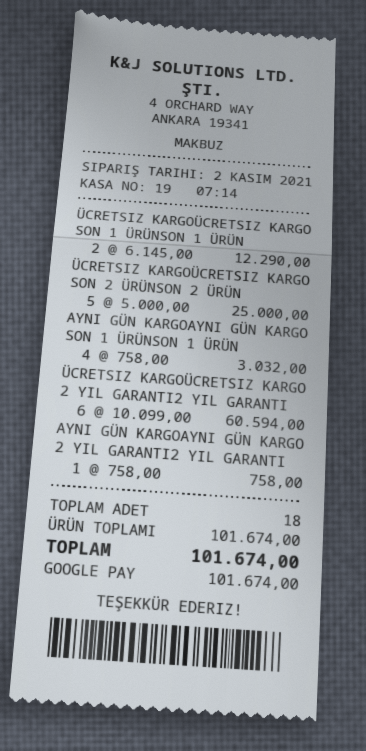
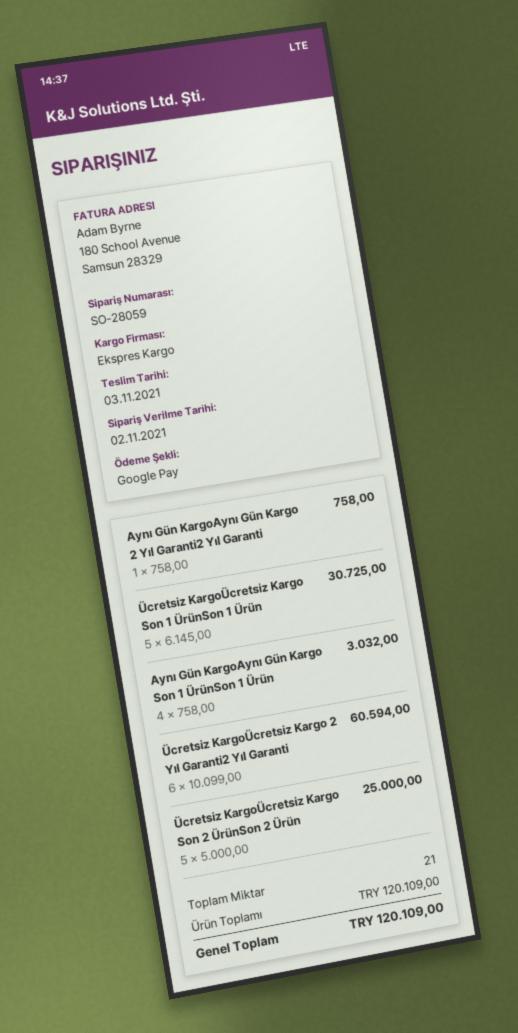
ÜCRETSIZ KARGOÜCRETSIZ KARGO SON 1 ÜRÜNSON 1 ÜRÜN: 2 x 6145.00 = 12290.00 -> 5 x 6145.00 = 30725.00
total quantity: 18 -> 21
subtotal: 101674.00 -> 120109.00
total: 101674.00 -> 120109.00

